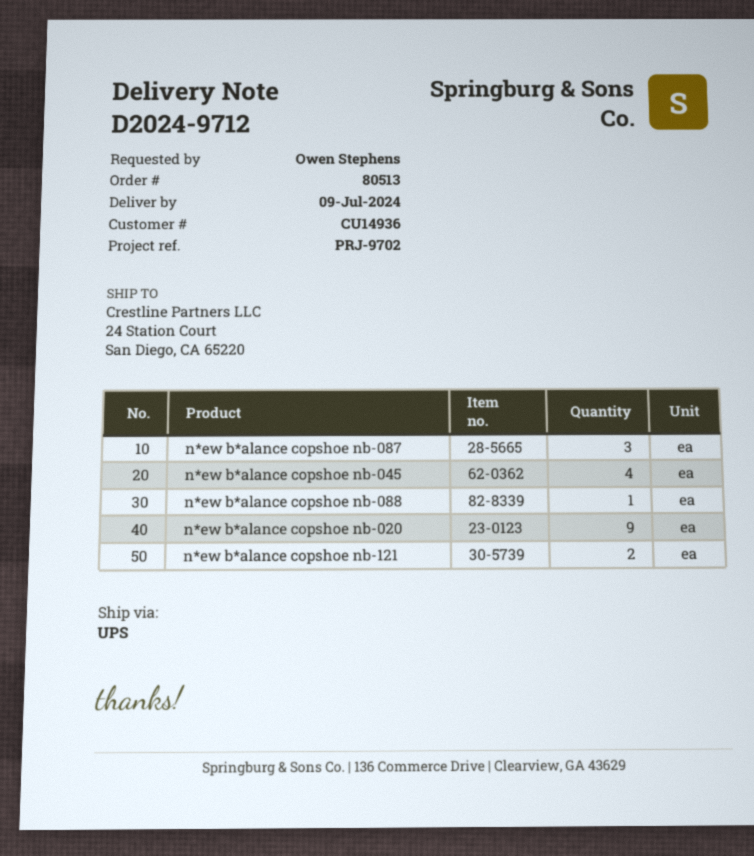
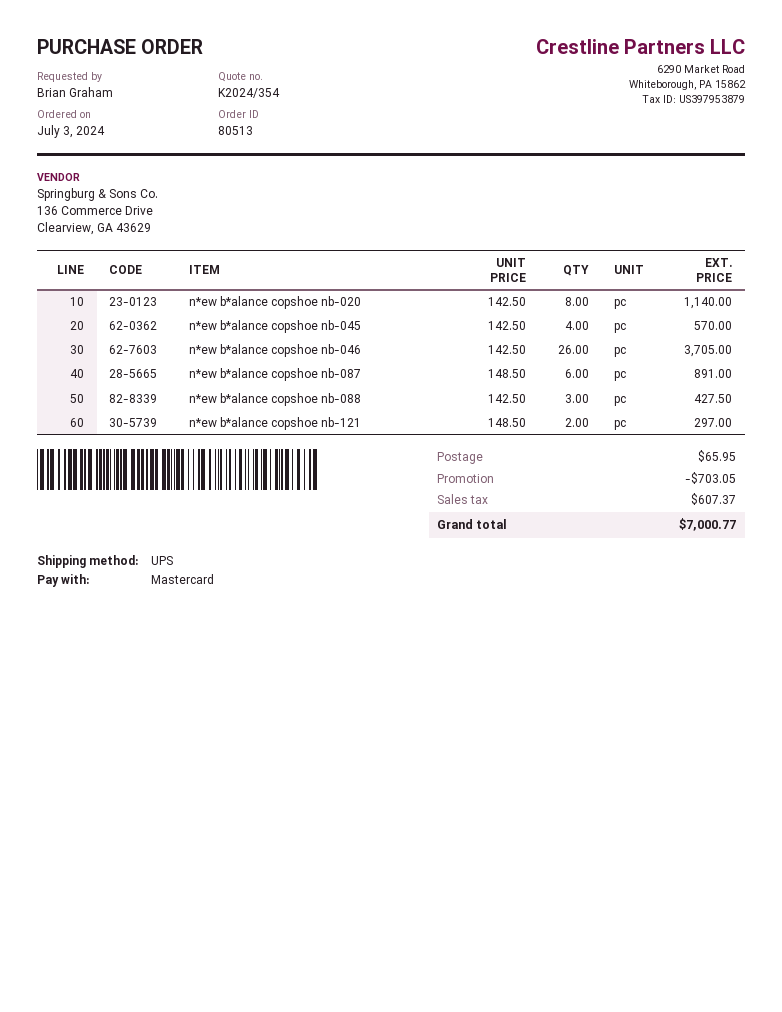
ordered by: Owen Stephens -> Brian Graham
n*ew b*alance copshoe nb-087: 3 -> 6
n*ew b*alance copshoe nb-088: 1 -> 3
n*ew b*alance copshoe nb-020: 9 -> 8
n*ew b*alance copshoe nb-046: none -> 26

